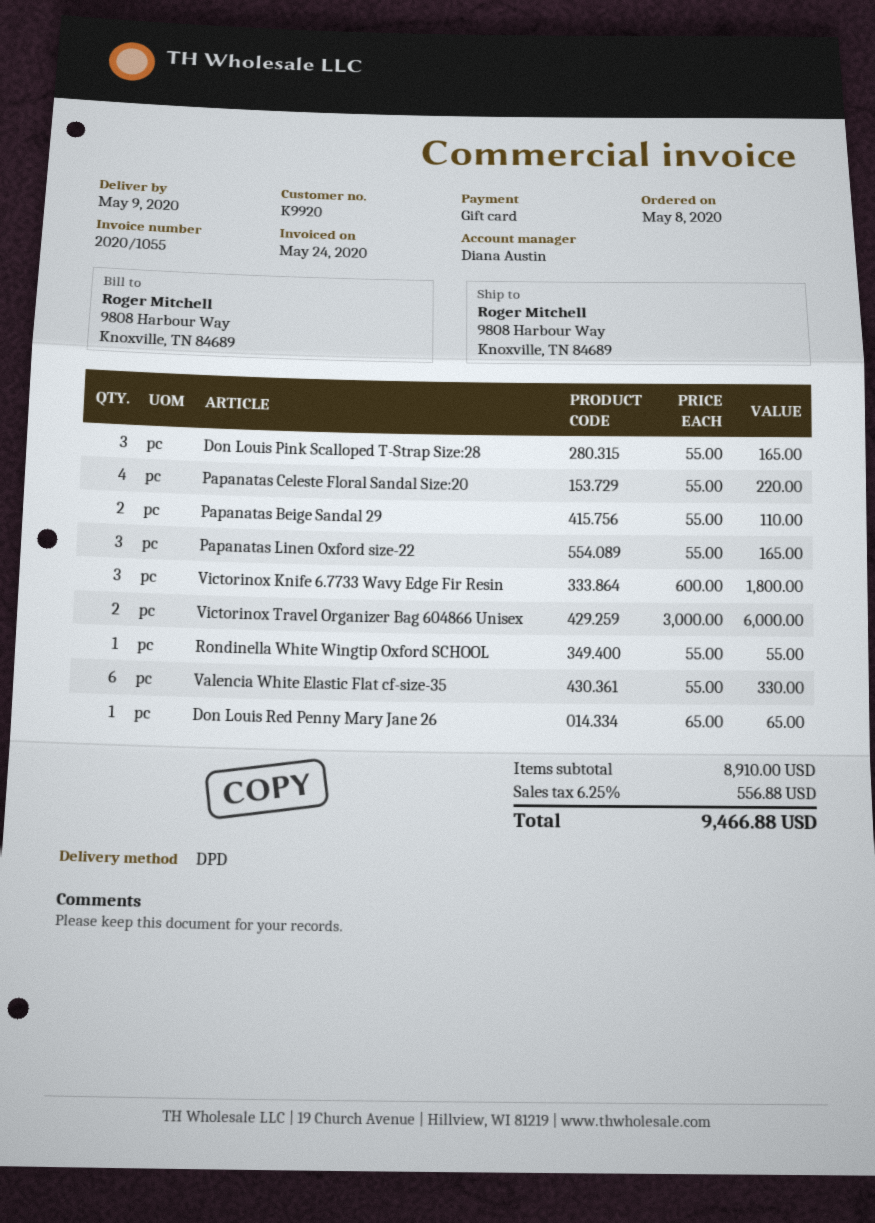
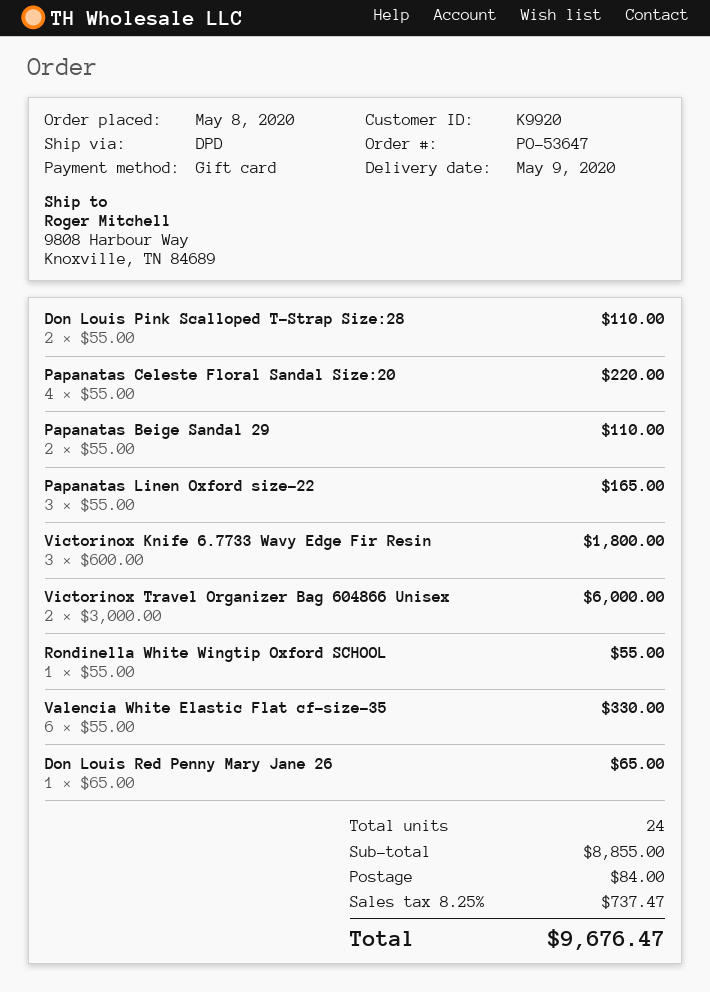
Don Louis Pink Scalloped T-Strap Size:28: 3 x 55.00 = 165.00 -> 2 x 55.00 = 110.00
subtotal: 8910.00 -> 8855.00
shipping: none -> 84.00
tax: 6.25% = 556.88 -> 8.25% = 737.47
total: 9466.88 -> 9676.47

